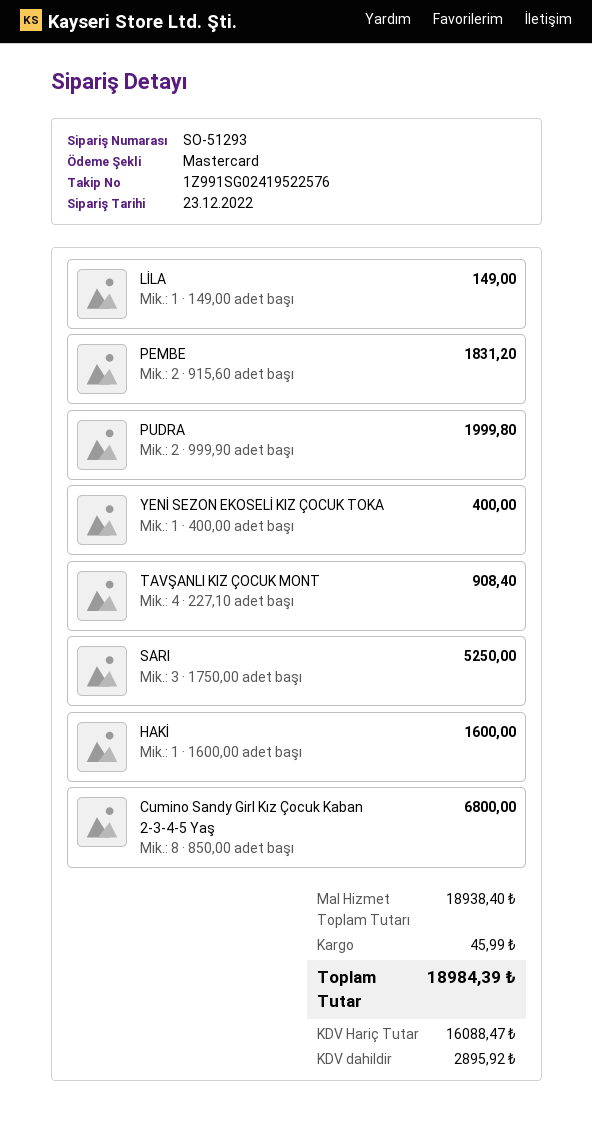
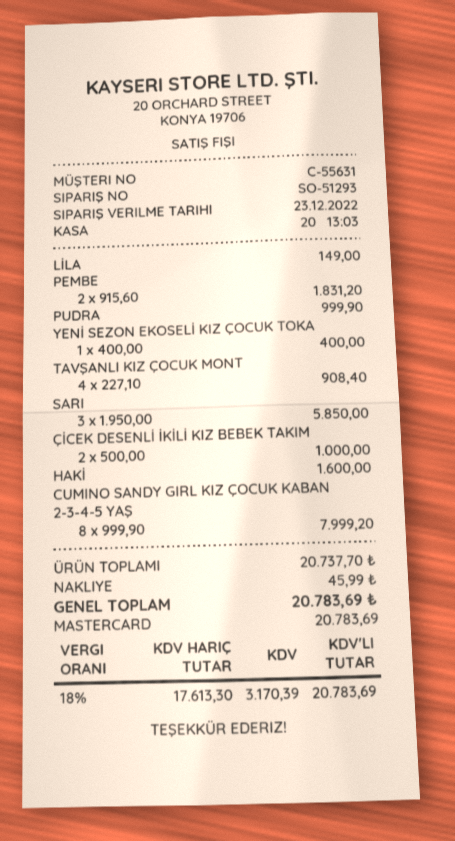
PUDRA: 2 x 999.90 = 1999.80 -> 1 x 999.90 = 999.90
SARI: 3 x 1750.00 = 5250.00 -> 3 x 1950.00 = 5850.00
Cumino Sandy Girl Kız Çocuk Kaban 2-3-4-5 Yaş: 8 x 850.00 = 6800.00 -> 8 x 999.90 = 7999.20
ÇİCEK DESENLİ İKİLİ KIZ BEBEK TAKIM: none -> 2 x 500.00 = 1000.00
subtotal: 18938.40 -> 20737.70
net: 16088.47 -> 17613.30
tax: 2895.92 -> 3170.39
total: 18984.39 -> 20783.69

